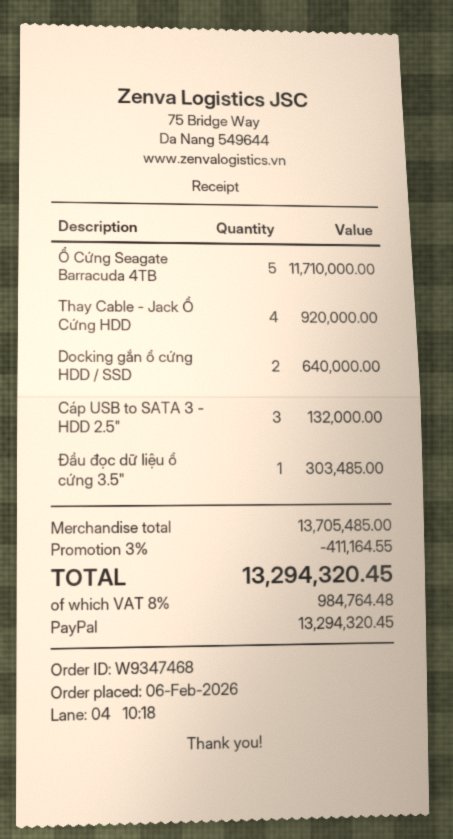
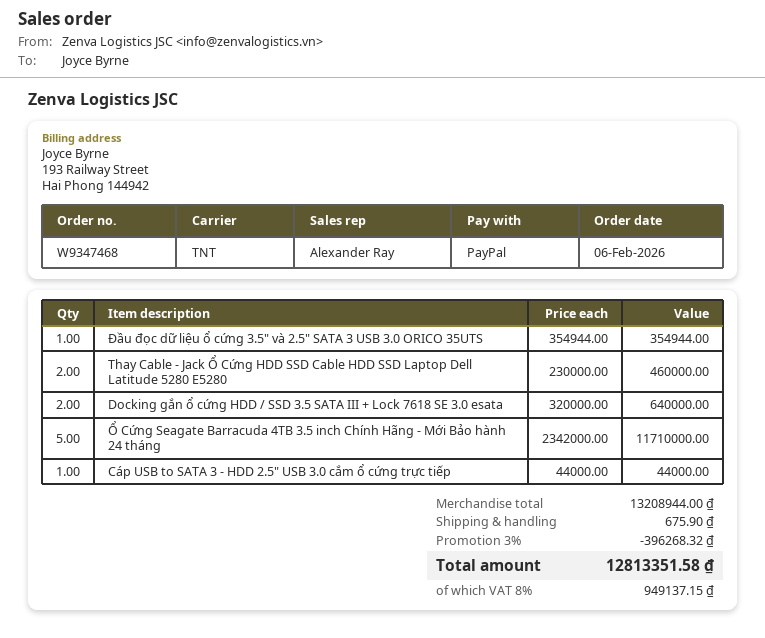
Thay Cable - Jack Ổ Cứng HDD: 4 for 920000.00 -> 2 for 460000.00
Cáp USB to SATA 3 - HDD 2.5": 3 for 132000.00 -> 1 for 44000.00
Đầu đọc dữ liệu ổ cứng 3.5": 1 for 303485.00 -> 1 for 354944.00
subtotal: 13705485.00 -> 13208944.00
discount: 3% = 411164.55 -> 3% = 396268.32
shipping: none -> 675.90
tax: 8% = 984764.48 -> 8% = 949137.15
total: 13294320.45 -> 12813351.58

